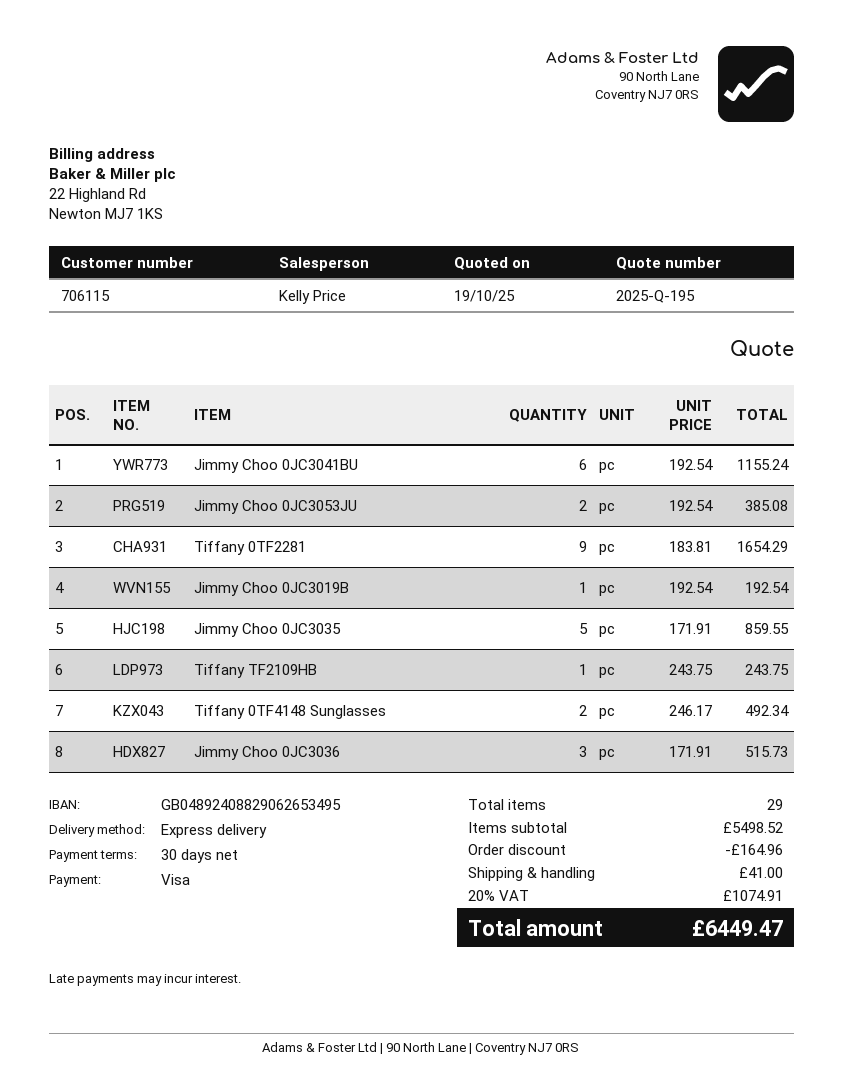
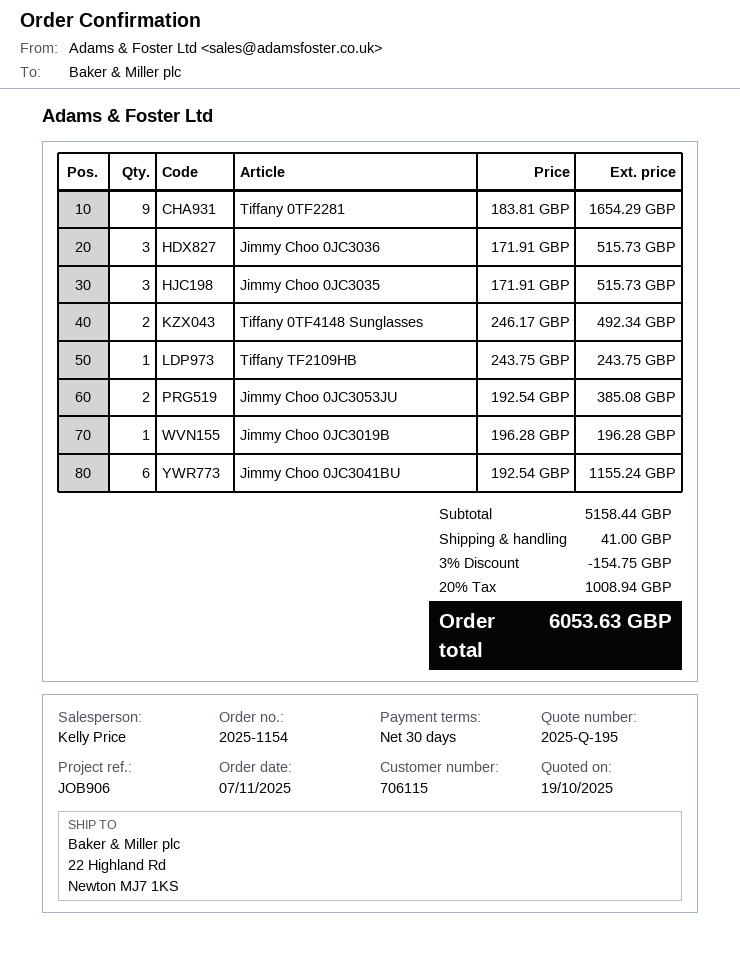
Jimmy Choo 0JC3019B: 1 x 192.54 = 192.54 -> 1 x 196.28 = 196.28
Jimmy Choo 0JC3035: 5 x 171.91 = 859.55 -> 3 x 171.91 = 515.73
subtotal: 5498.52 -> 5158.44
discount: 164.96 -> 154.75
tax: 20% = 1074.91 -> 20% = 1008.94
total: 6449.47 -> 6053.63

